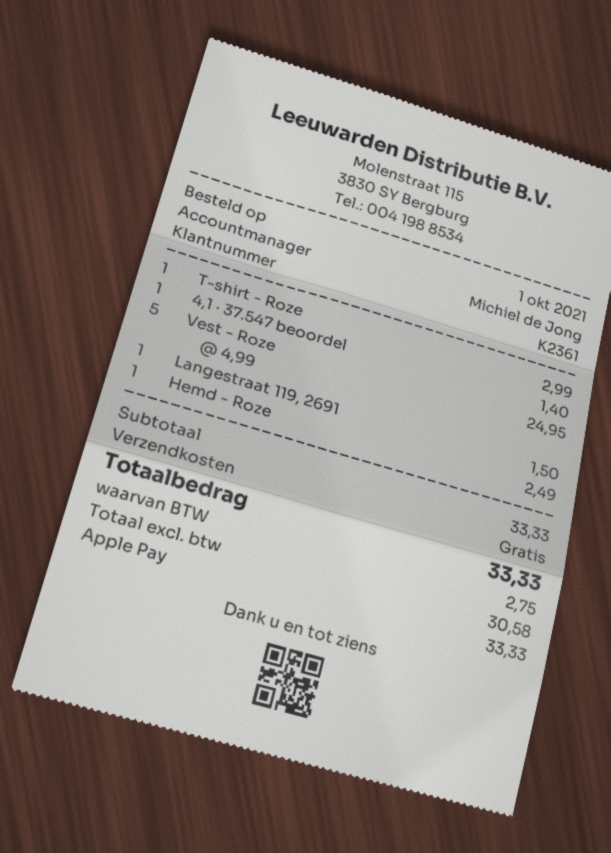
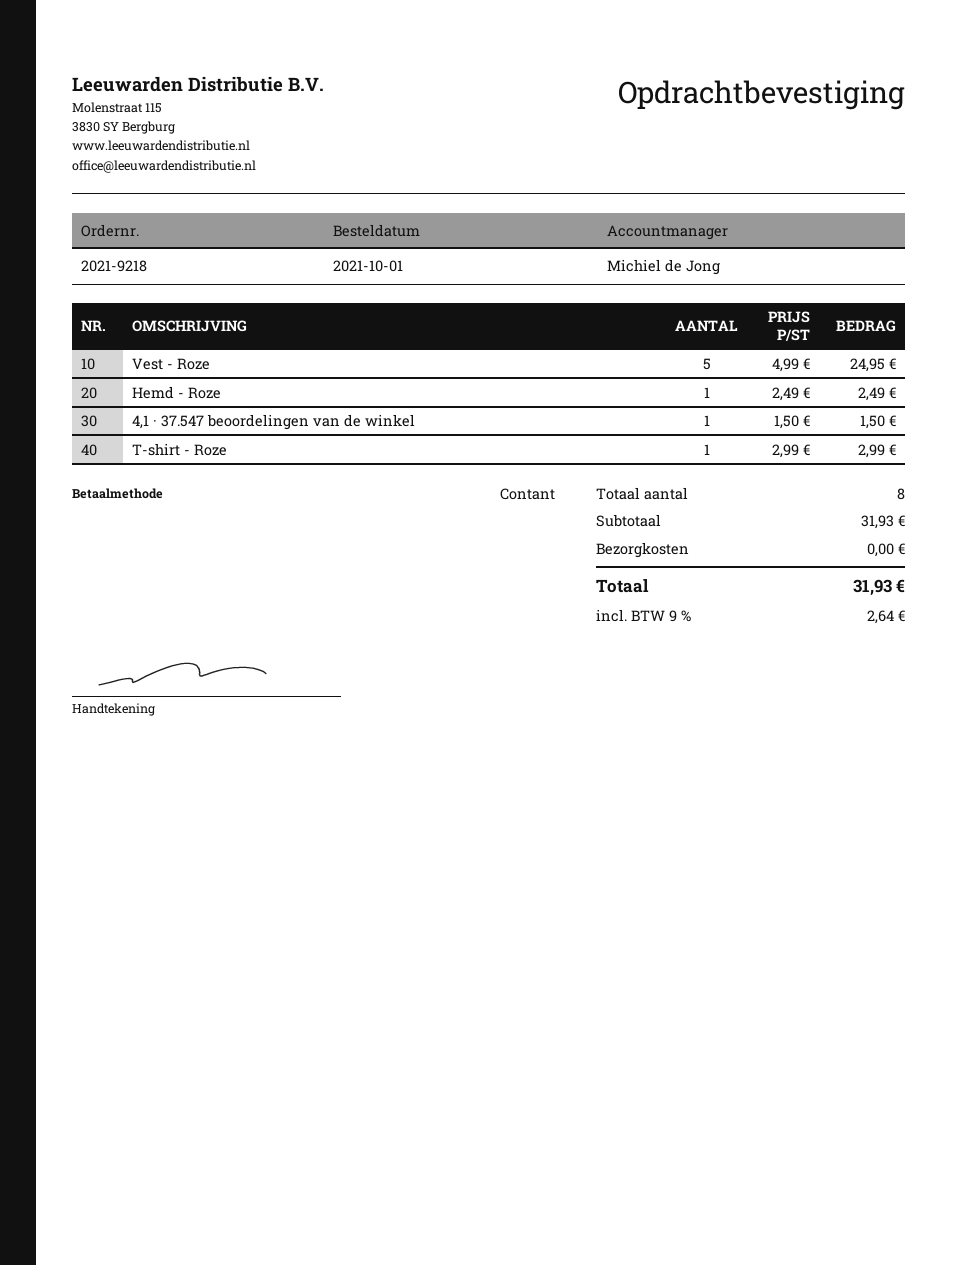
payment method: Apple Pay -> cash
4,1 · 37.547 beoordel: 1 x 1.40 = 1.40 -> 1 x 1.50 = 1.50
Langestraat 119, 2691: 1 x 1.50 = 1.50 -> none
subtotal: 33.33 -> 31.93
tax: 2.75 -> 2.64
total: 33.33 -> 31.93

